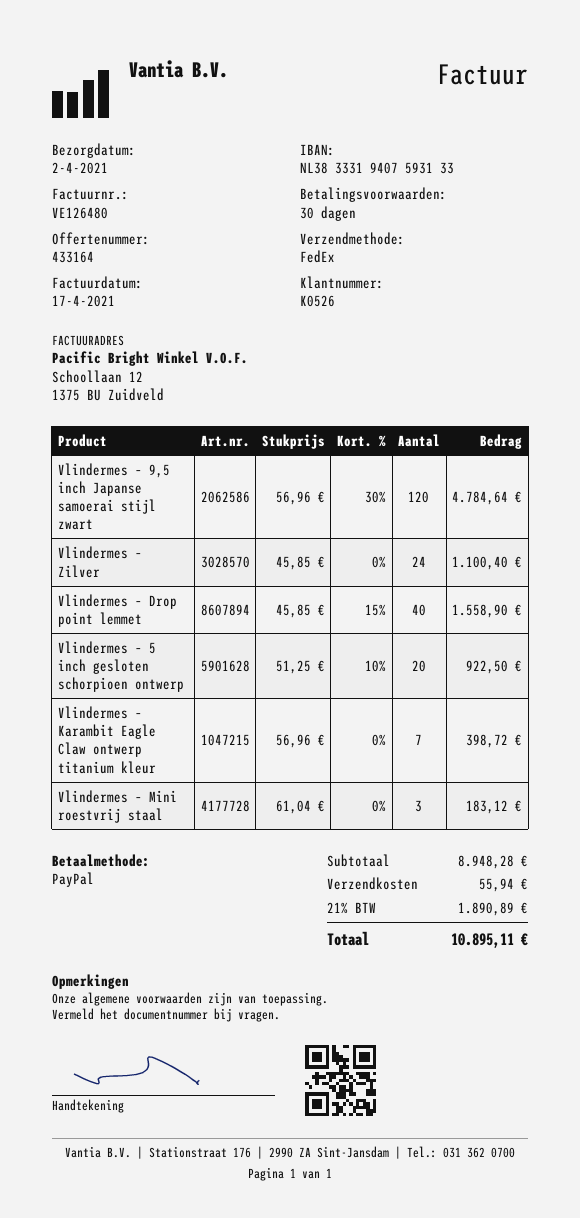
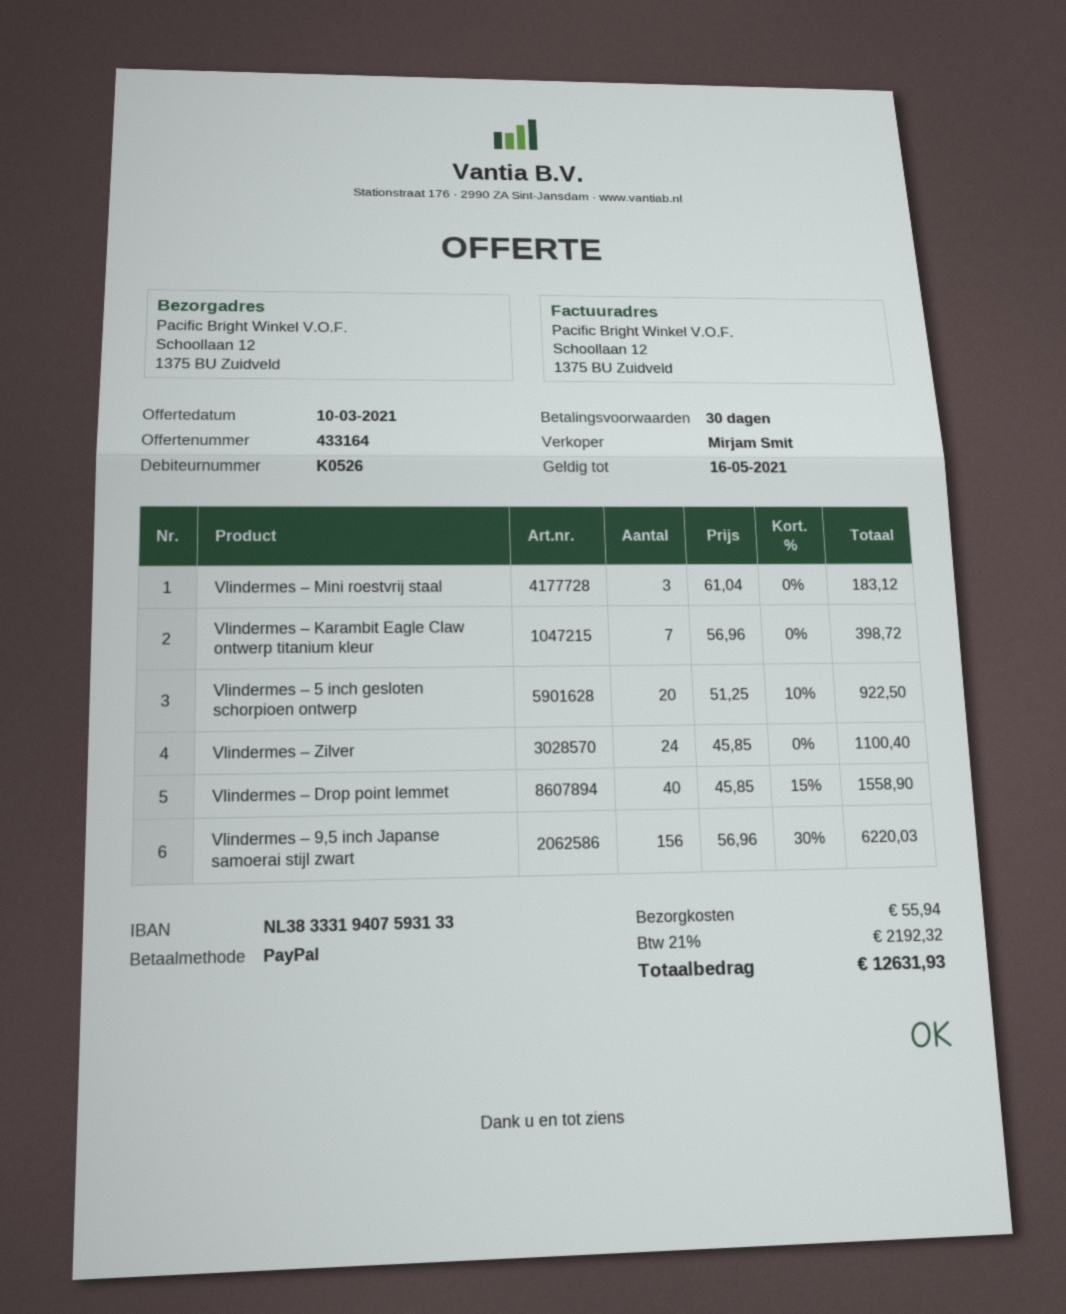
Vlindermes – 9,5 inch Japanse samoerai stijl zwart: 120 x 56.96 - 30% = 4784.64 -> 156 x 56.96 - 30% = 6220.03
tax: 21% = 1890.89 -> 21% = 2192.32
total: 10895.11 -> 12631.93

